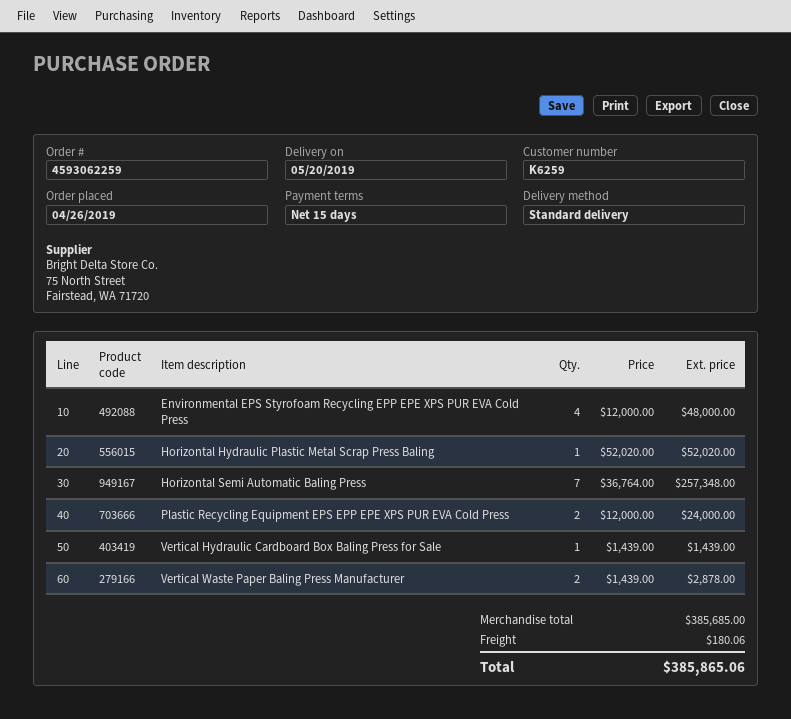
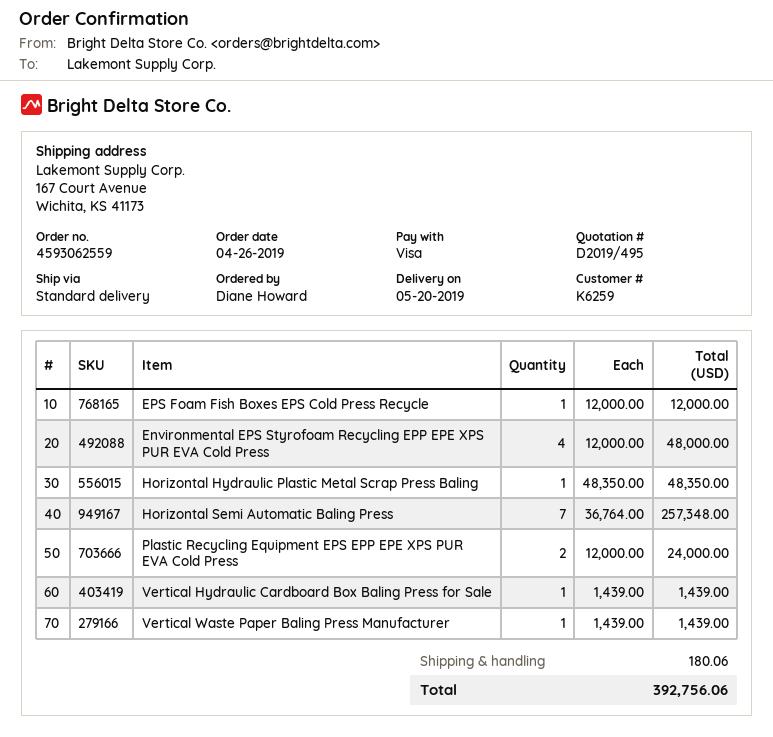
order number: 4593062259 -> 4593062559
Horizontal Hydraulic Plastic Metal Scrap Press Baling: 1 x 52020.00 = 52020.00 -> 1 x 48350.00 = 48350.00
Vertical Waste Paper Baling Press Manufacturer: 2 x 1439.00 = 2878.00 -> 1 x 1439.00 = 1439.00
EPS Foam Fish Boxes EPS Cold Press Recycle: none -> 1 x 12000.00 = 12000.00
total: 385865.06 -> 392756.06

